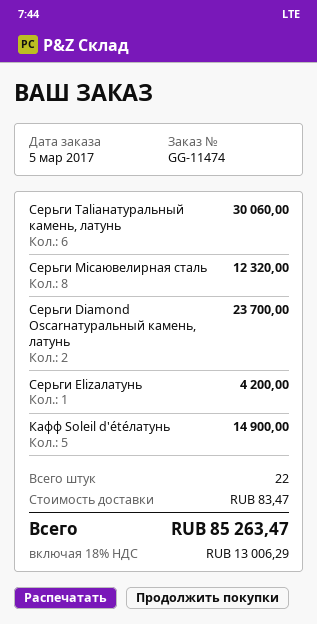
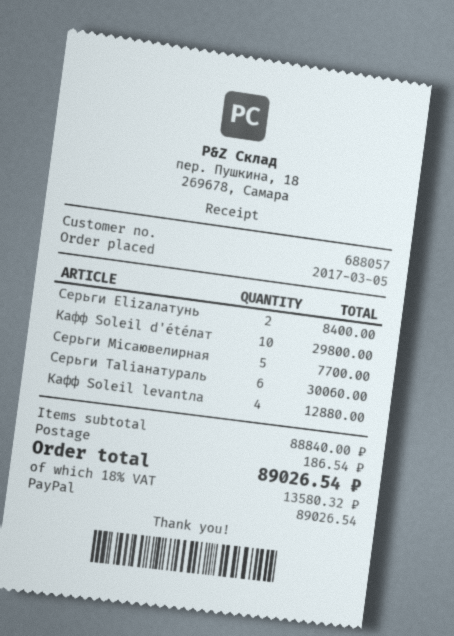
Серьги Micaювелирная сталь: 8 for 12320.00 -> 5 for 7700.00
Серьги Diamond Oscarнатуральный камень, латунь: 2 for 23700.00 -> none
Серьги Elizaлатунь: 1 for 4200.00 -> 2 for 8400.00
Кафф Soleil d'étéлатунь: 5 for 14900.00 -> 10 for 29800.00
Кафф Soleil levantла: none -> 4 for 12880.00
shipping: 83.47 -> 186.54
tax: 18% = 13006.29 -> 18% = 13580.32
total: 85263.47 -> 89026.54

